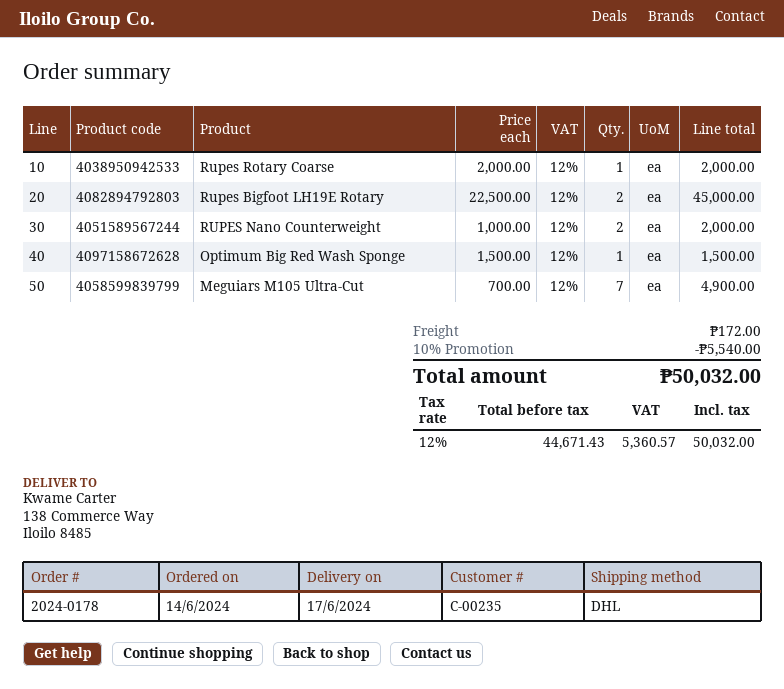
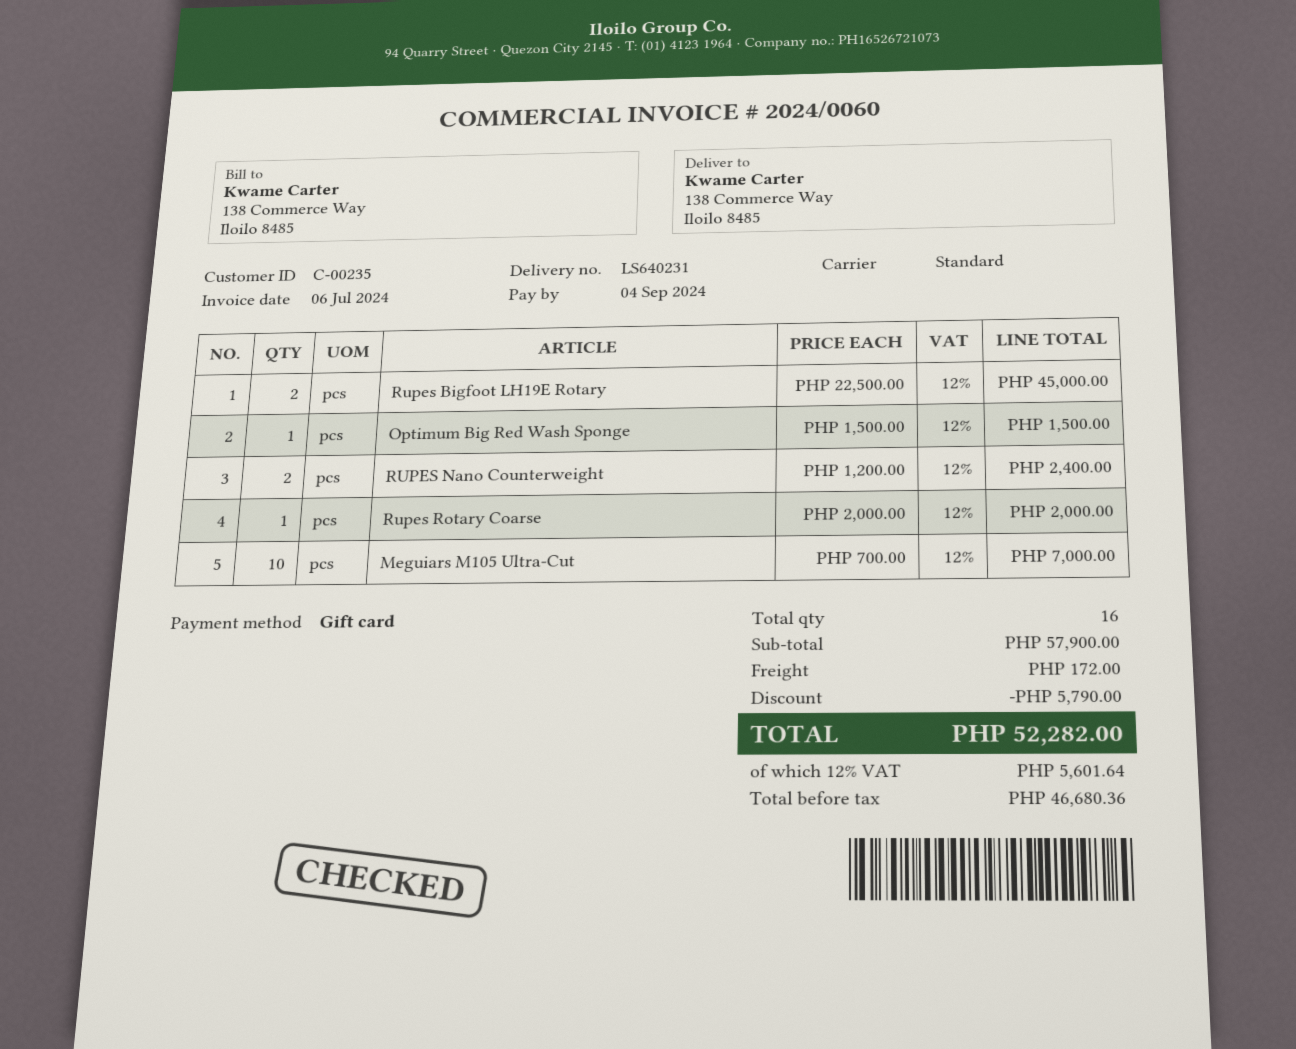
shipping method: DHL -> standard
RUPES Nano Counterweight: 2 x 1000.00 = 2000.00 -> 2 x 1200.00 = 2400.00
Meguiars M105 Ultra-Cut: 7 x 700.00 = 4900.00 -> 10 x 700.00 = 7000.00
discount: 5540.00 -> 5790.00
net: 44671.43 -> 46680.36
tax: 12% = 5360.57 -> 12% = 5601.64
total: 50032.00 -> 52282.00

